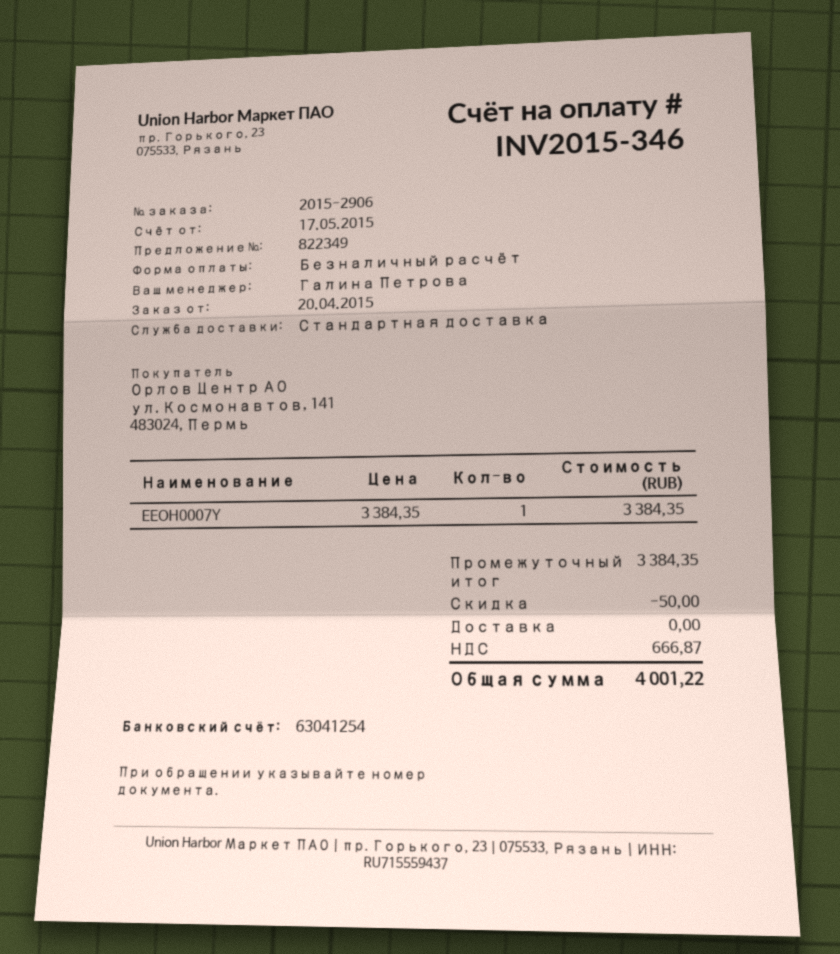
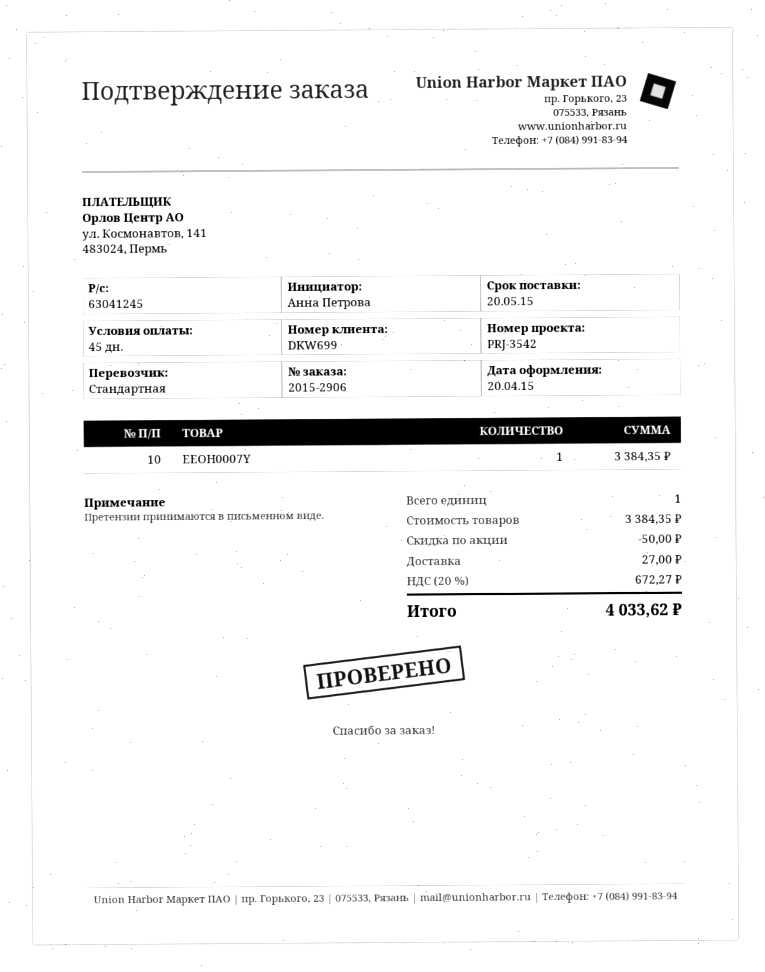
bank account: 63041254 -> 63041245
shipping: 0.00 -> 27.00
tax: 666.87 -> 672.27
total: 4001.22 -> 4033.62

